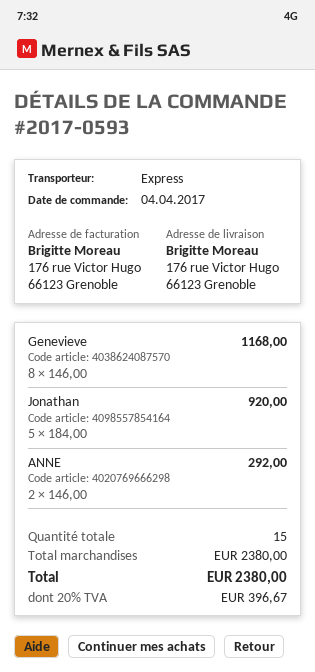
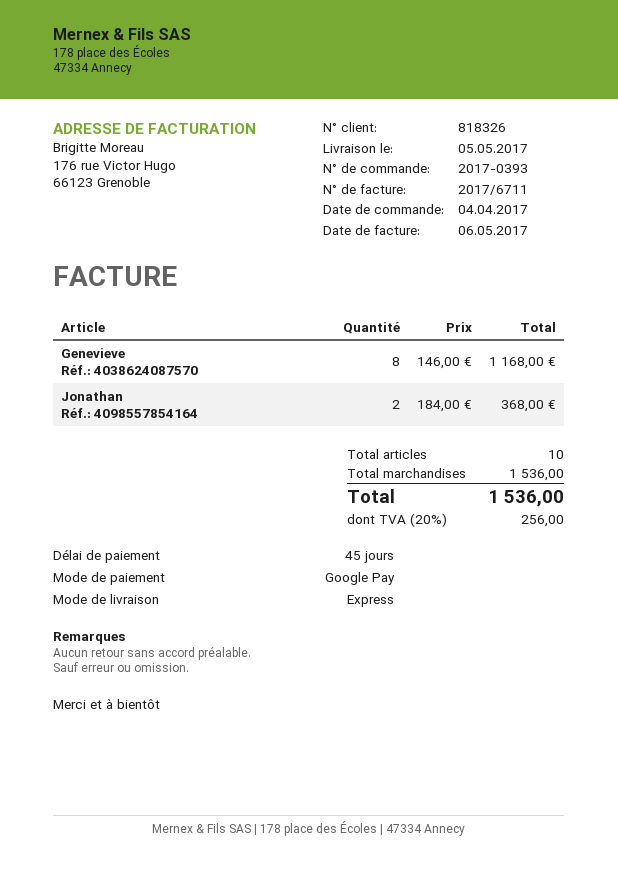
order number: 2017-0593 -> 2017-0393
Jonathan: 5 x 184.00 = 920.00 -> 2 x 184.00 = 368.00
ANNE: 2 x 146.00 = 292.00 -> none
total quantity: 15 -> 10
subtotal: 2380.00 -> 1536.00
tax: 20% = 396.67 -> 20% = 256.00
total: 2380.00 -> 1536.00

